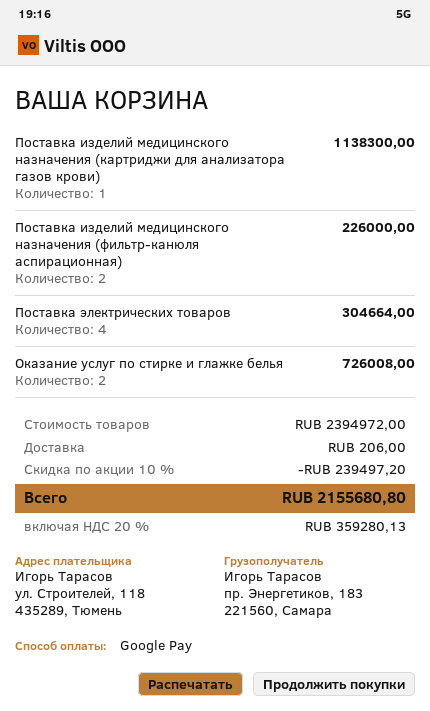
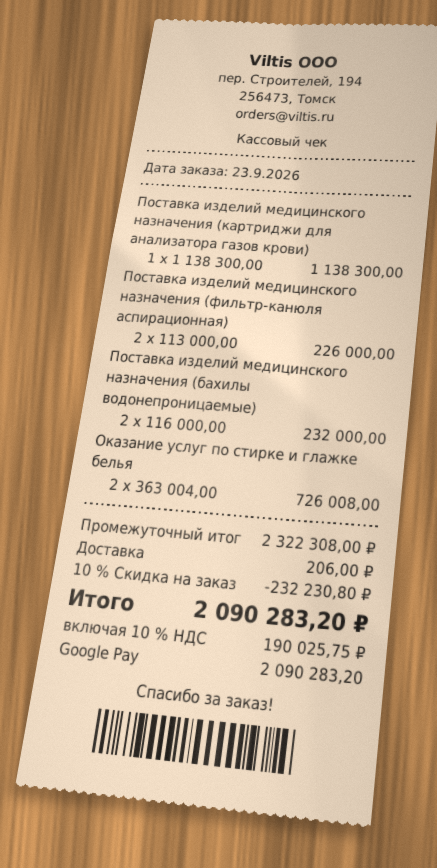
Поставка электрических товаров: 4 for 304664.00 -> none
Поставка изделий медицинского назначения (бахилы водонепроницаемые): none -> 2 for 232000.00
subtotal: 2394972.00 -> 2322308.00
discount: 10% = 239497.20 -> 10% = 232230.80
tax: 20% = 359280.13 -> 10% = 190025.75
total: 2155680.80 -> 2090283.20

